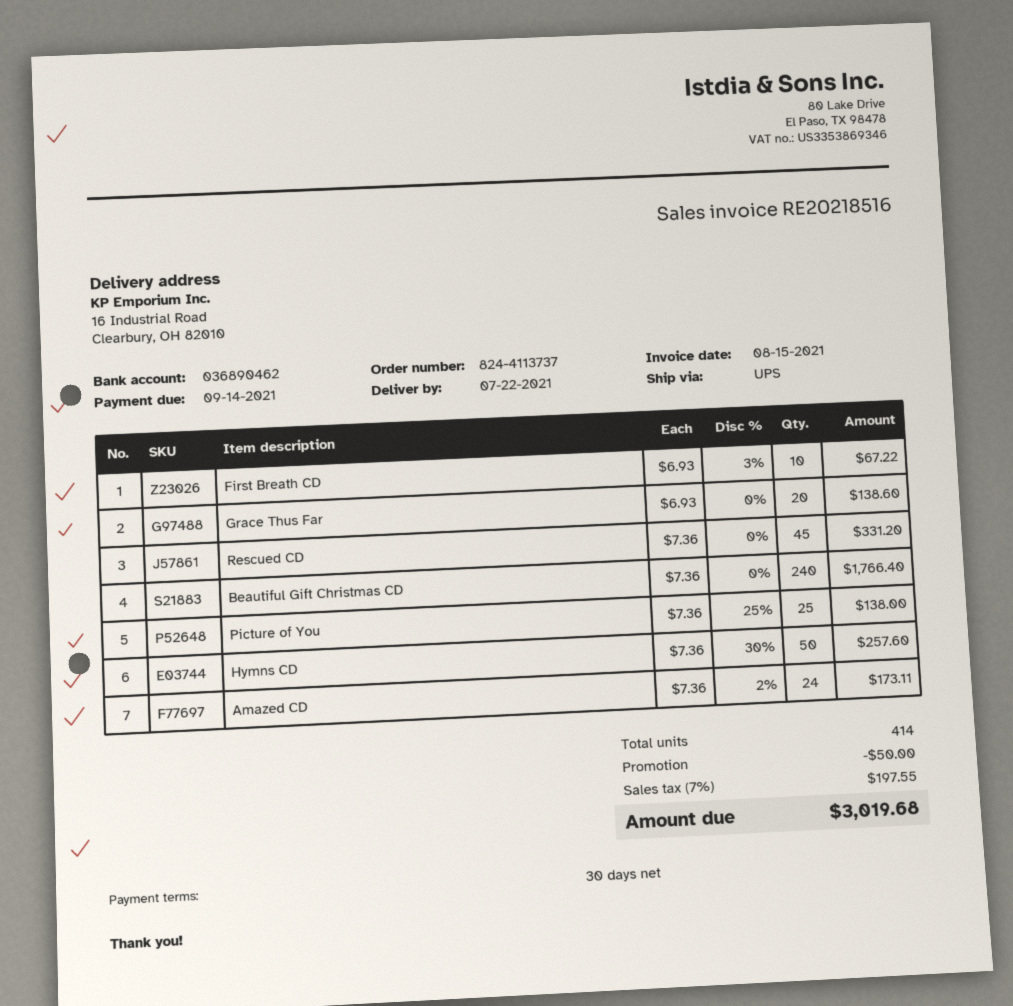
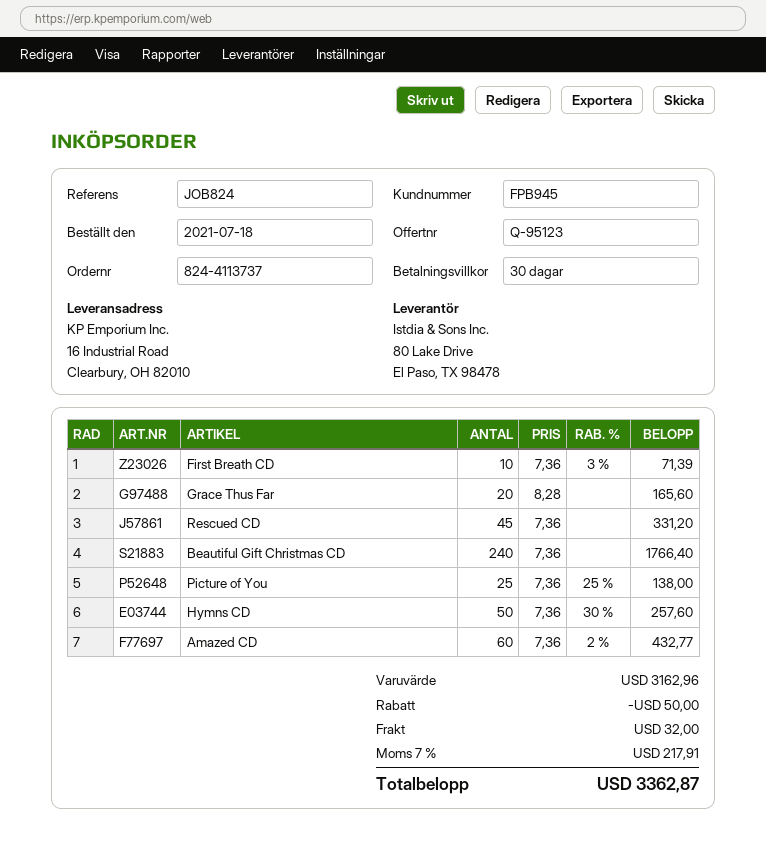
First Breath CD: 10 x 6.93 - 3% = 67.22 -> 10 x 7.36 - 3% = 71.39
Grace Thus Far: 20 x 6.93 = 138.60 -> 20 x 8.28 = 165.60
Amazed CD: 24 x 7.36 - 2% = 173.11 -> 60 x 7.36 - 2% = 432.77
shipping: none -> 32.00
tax: 7% = 197.55 -> 7% = 217.91
total: 3019.68 -> 3362.87

